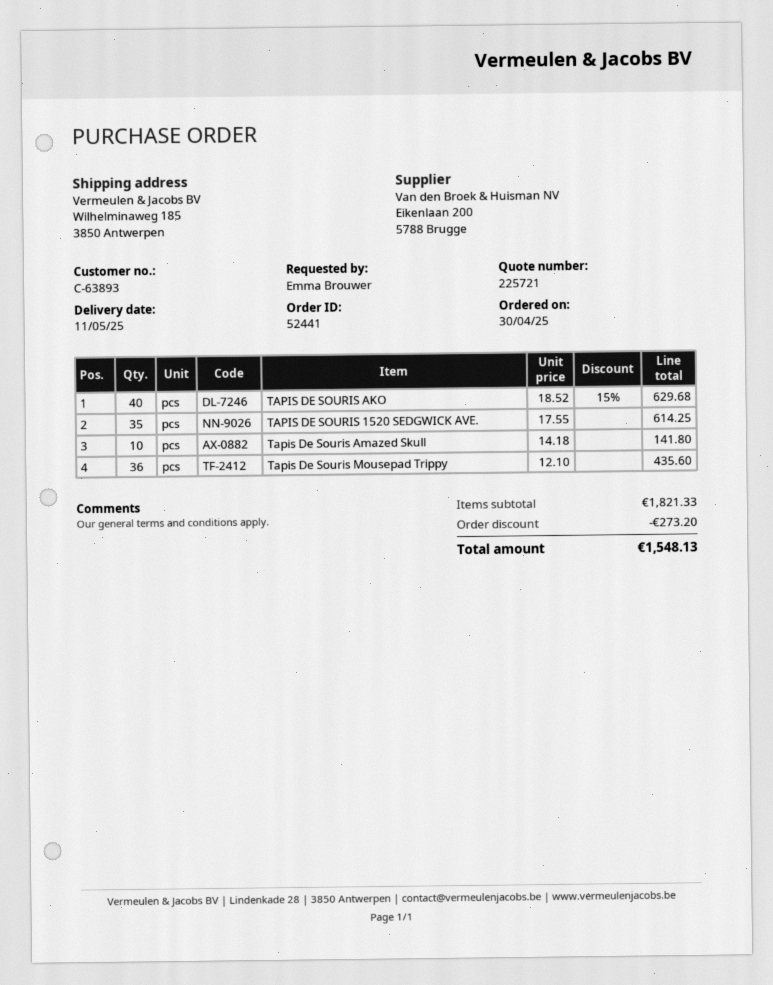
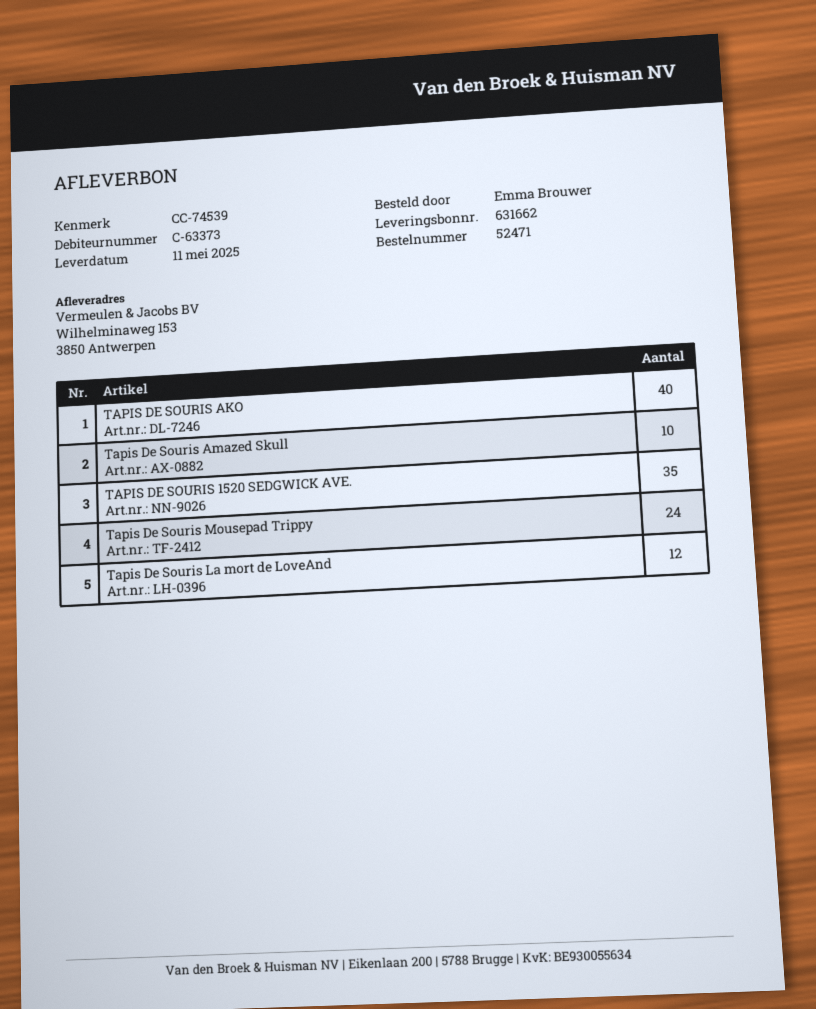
order number: 52441 -> 52471
customer number: C-63893 -> C-63373
ship to: Wilhelminaweg 185, 3850 Antwerpen -> Wilhelminaweg 153, 3850 Antwerpen
Tapis De Souris Mousepad Trippy: 36 -> 24
Tapis De Souris La mort de LoveAnd: none -> 12

